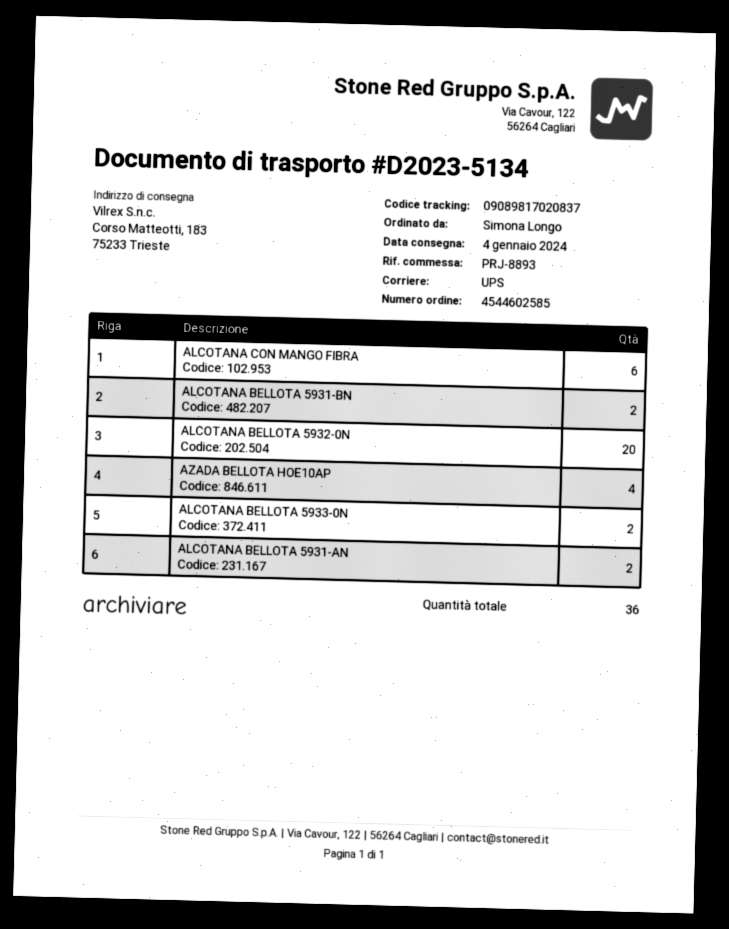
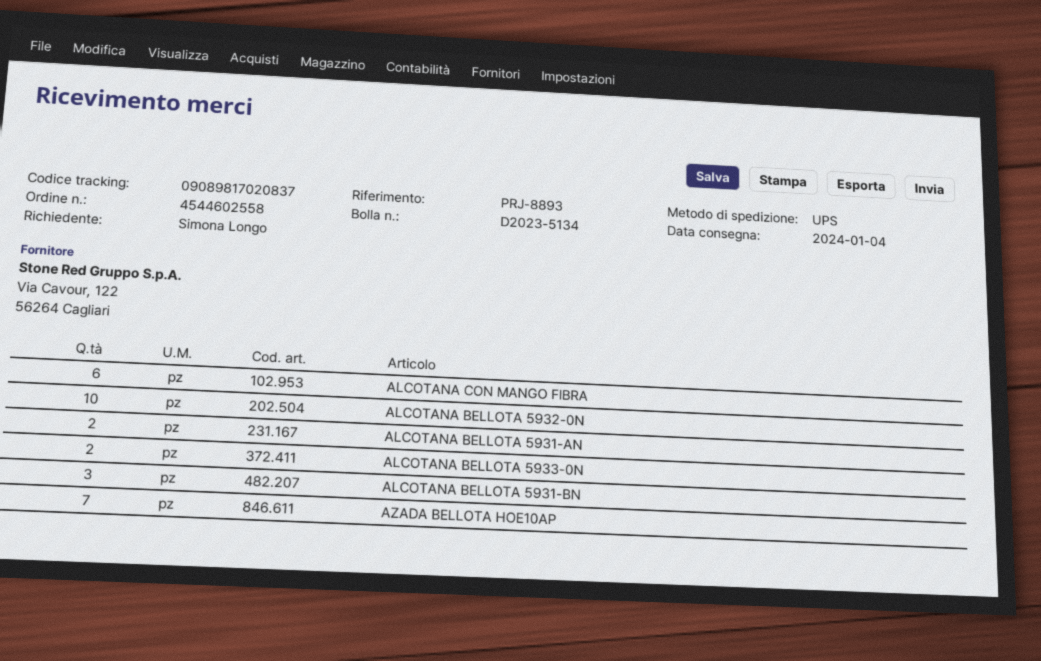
order number: 4544602585 -> 4544602558
ALCOTANA BELLOTA 5931-BN: 2 -> 3
ALCOTANA BELLOTA 5932-0N: 20 -> 10
AZADA BELLOTA HOE10AP: 4 -> 7

